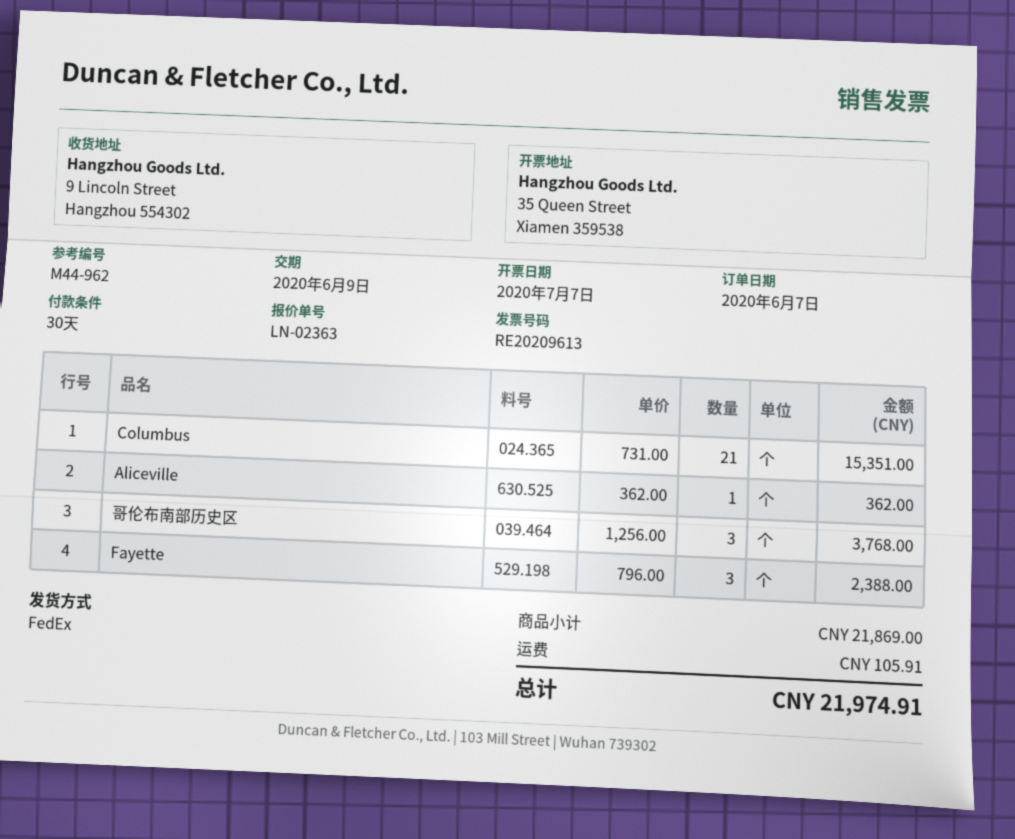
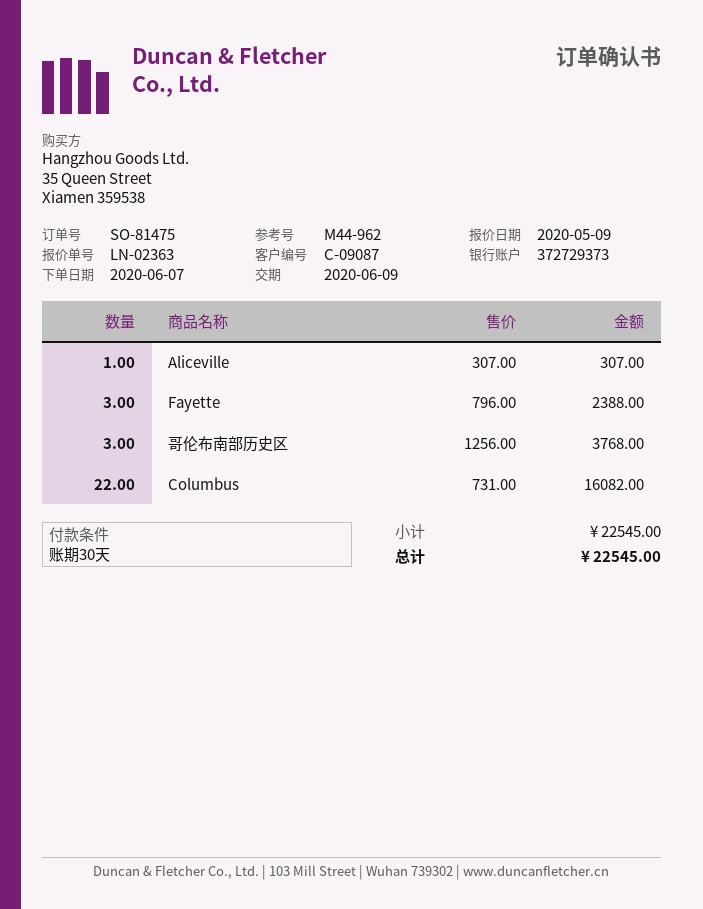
Columbus: 21 x 731.00 = 15351.00 -> 22 x 731.00 = 16082.00
Aliceville: 1 x 362.00 = 362.00 -> 1 x 307.00 = 307.00
subtotal: 21869.00 -> 22545.00
shipping: 105.91 -> none
total: 21974.91 -> 22545.00

